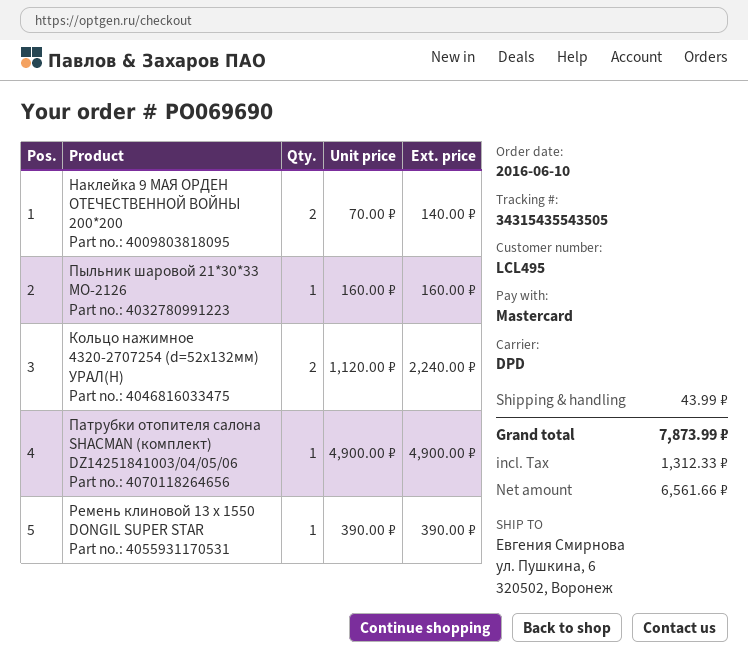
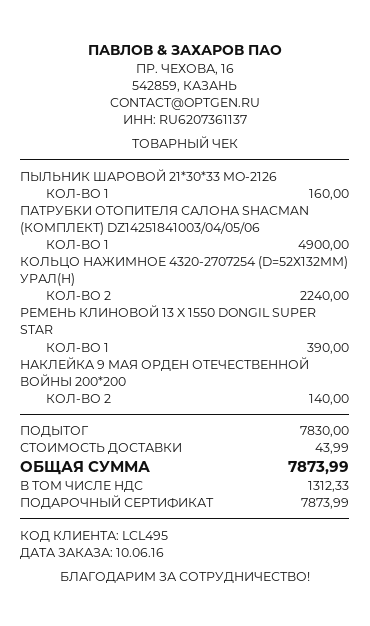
payment method: Mastercard -> gift card

